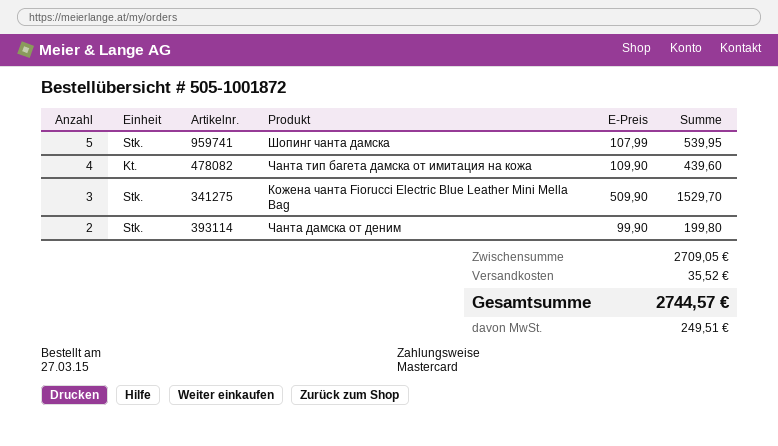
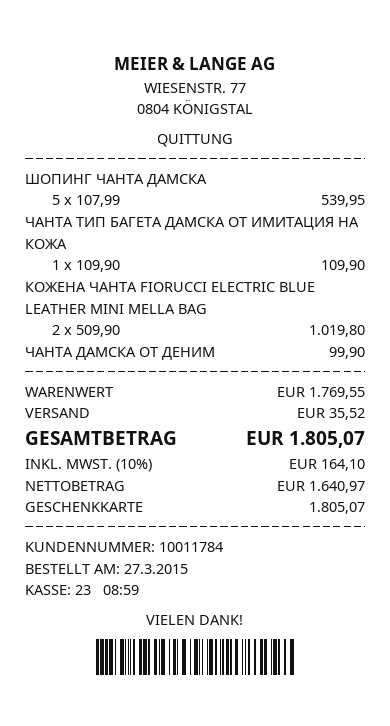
payment method: Mastercard -> gift card
Чанта тип багета дамска от имитация на кожа: 4 x 109.90 = 439.60 -> 1 x 109.90 = 109.90
Кожена чанта Fiorucci Electric Blue Leather Mini Mella Bag: 3 x 509.90 = 1529.70 -> 2 x 509.90 = 1019.80
Чанта дамска от деним: 2 x 99.90 = 199.80 -> 1 x 99.90 = 99.90
subtotal: 2709.05 -> 1769.55
tax: 249.51 -> 164.10
total: 2744.57 -> 1805.07

